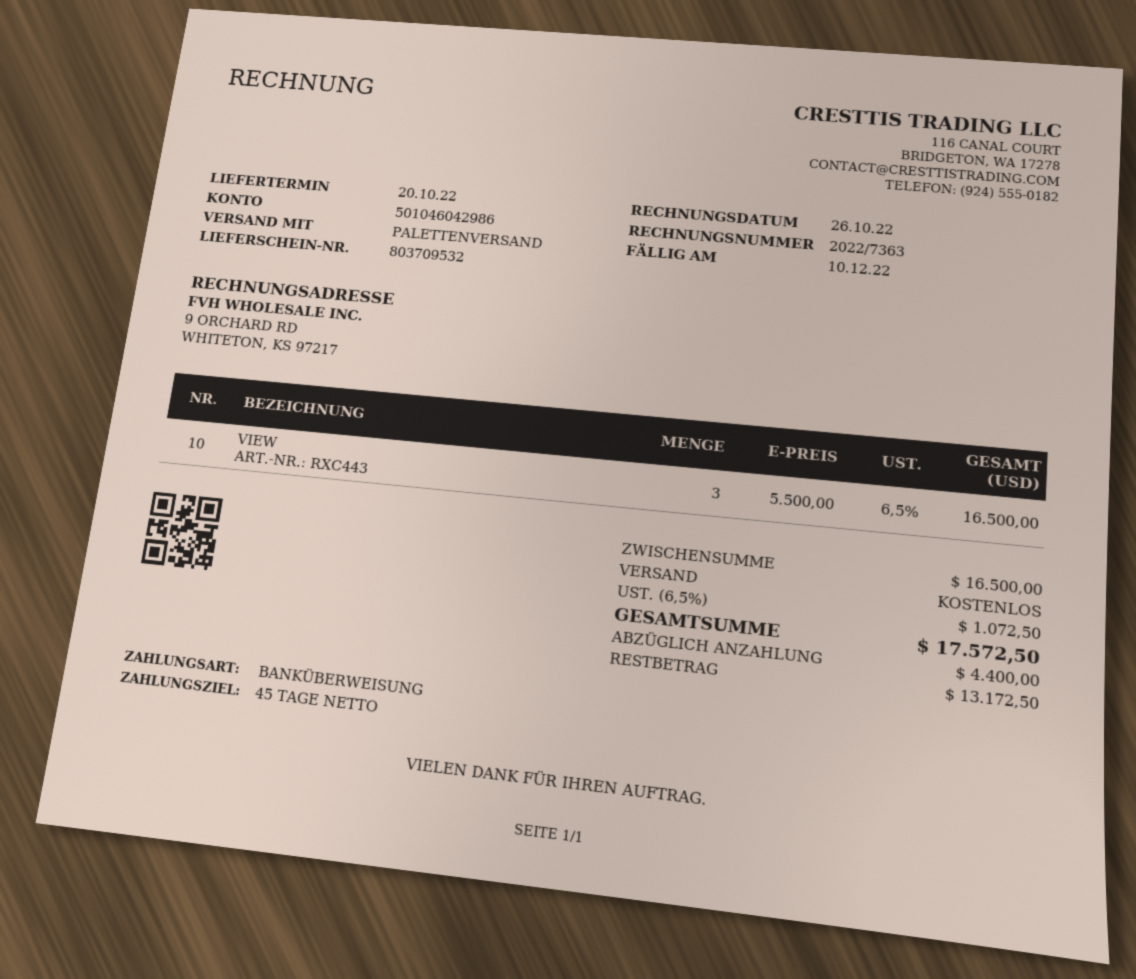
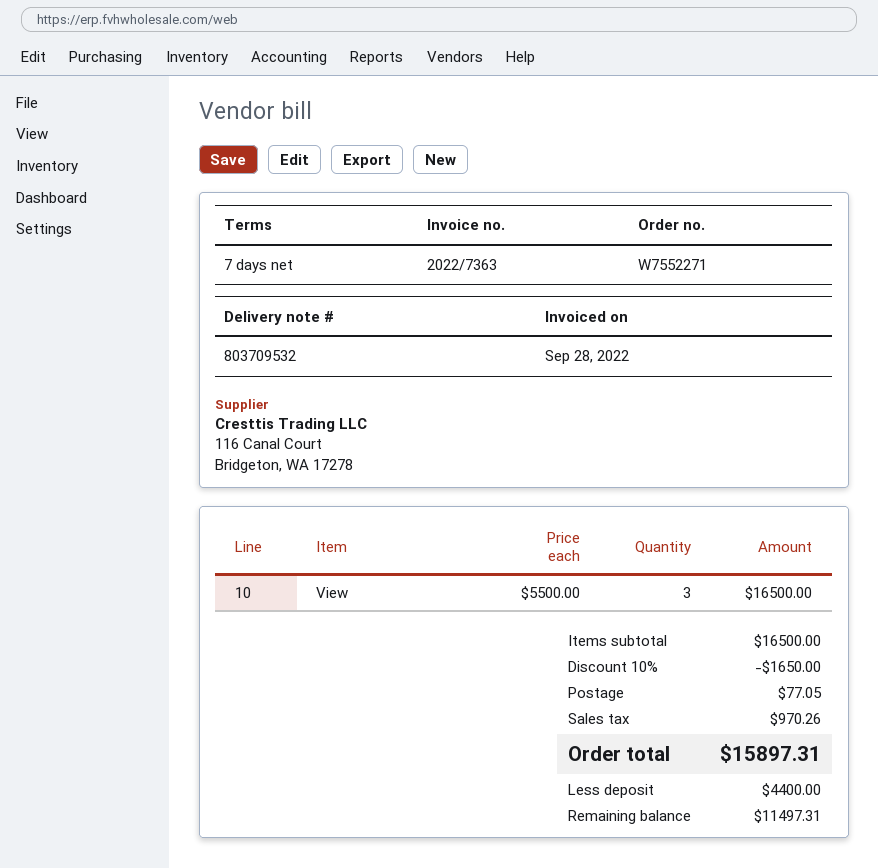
invoice date: 2022-10-26 -> 2022-09-28
payment terms: 45 days -> 7 days
discount: none -> 10% = 1650.00
shipping: 0.00 -> 77.05
tax: 1072.50 -> 970.26
total: 17572.50 -> 15897.31
balance: 13172.50 -> 11497.31

